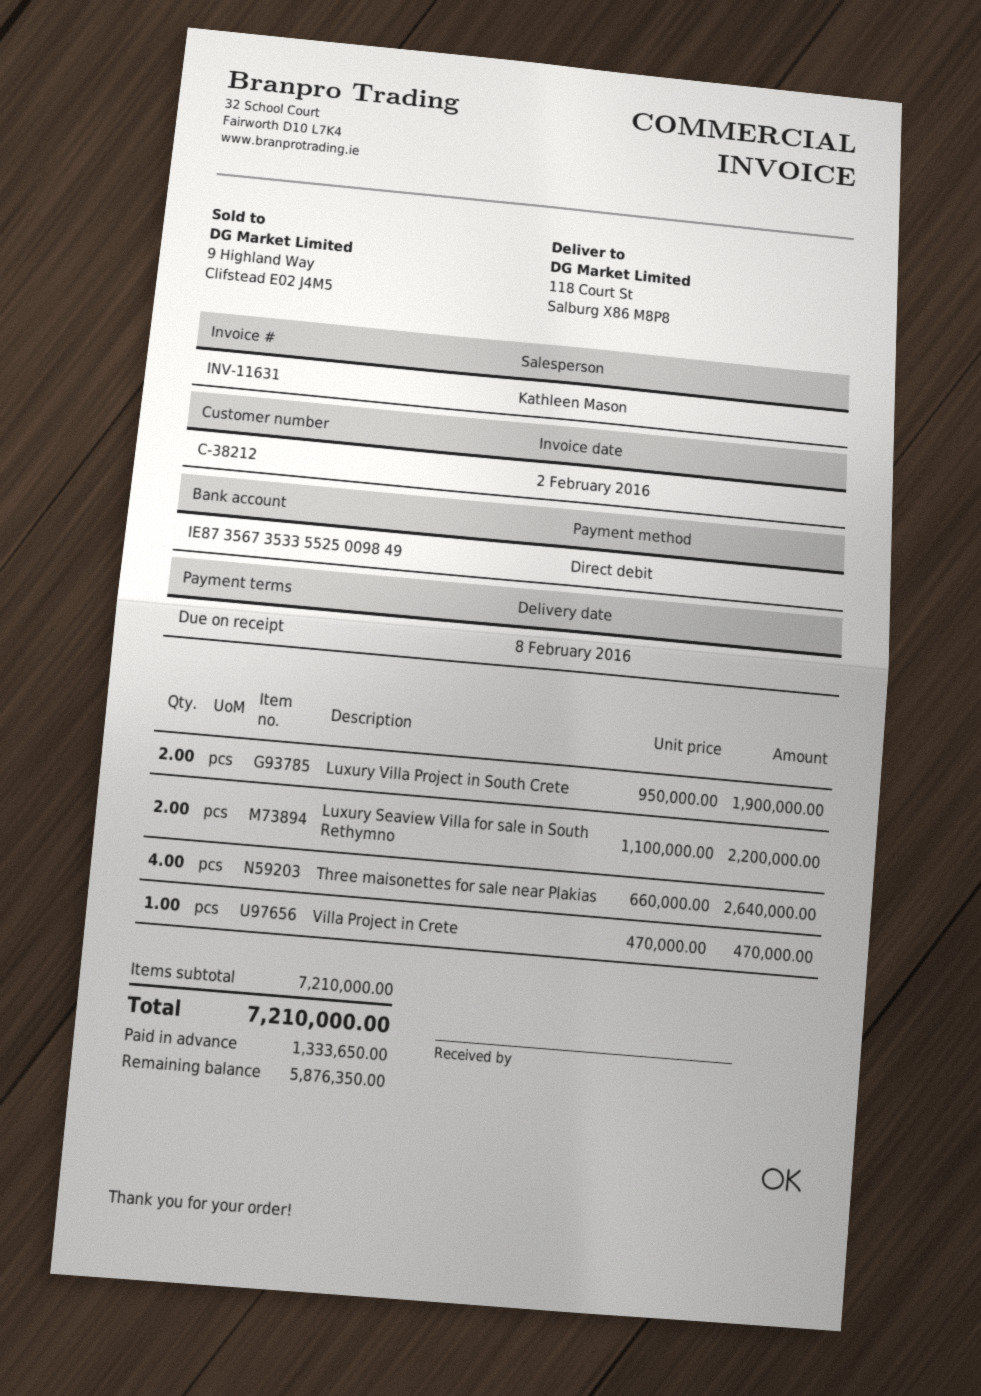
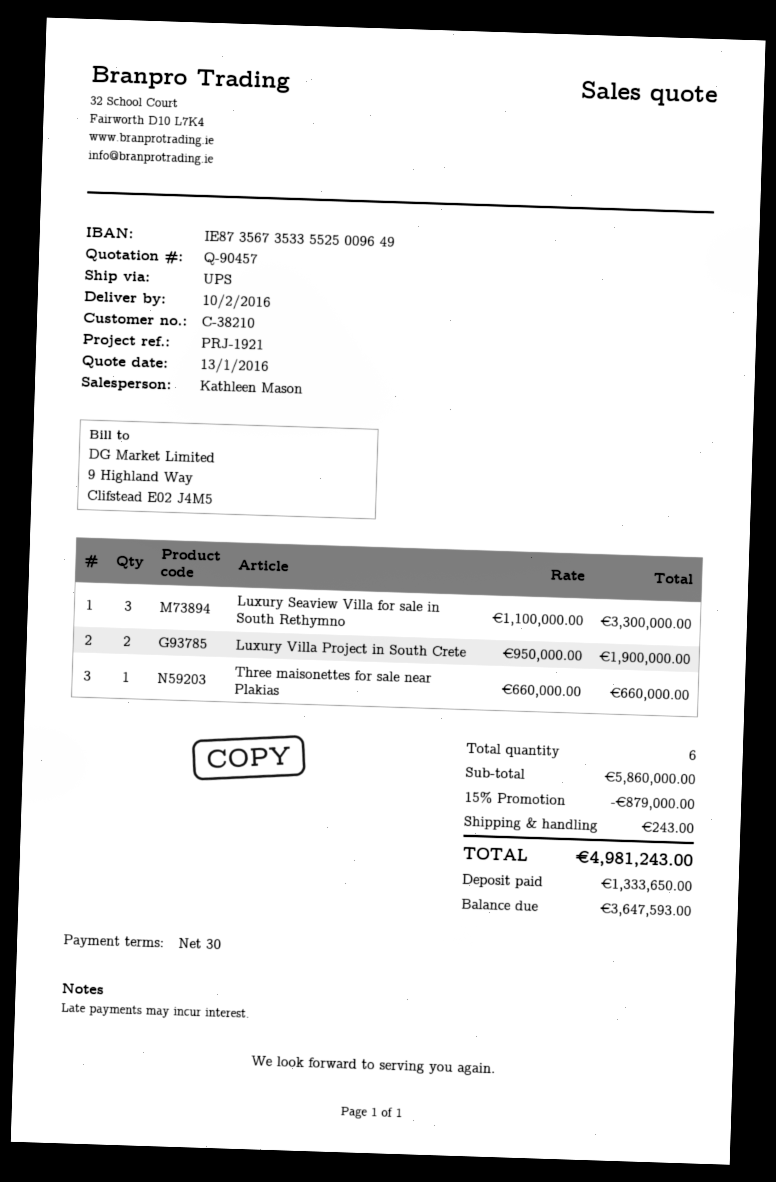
delivery date: 2016-02-08 -> 2016-02-10
payment terms: on receipt -> 30 days
customer number: C-38212 -> C-38210
bank account: IE87356735335525009849 -> IE87356735335525009649
Luxury Seaview Villa for sale in South Rethymno: 2 x 1100000.00 = 2200000.00 -> 3 x 1100000.00 = 3300000.00
Three maisonettes for sale near Plakias: 4 x 660000.00 = 2640000.00 -> 1 x 660000.00 = 660000.00
Villa Project in Crete: 1 x 470000.00 = 470000.00 -> none
subtotal: 7210000.00 -> 5860000.00
discount: none -> 15% = 879000.00
shipping: none -> 243.00
total: 7210000.00 -> 4981243.00
balance: 5876350.00 -> 3647593.00

